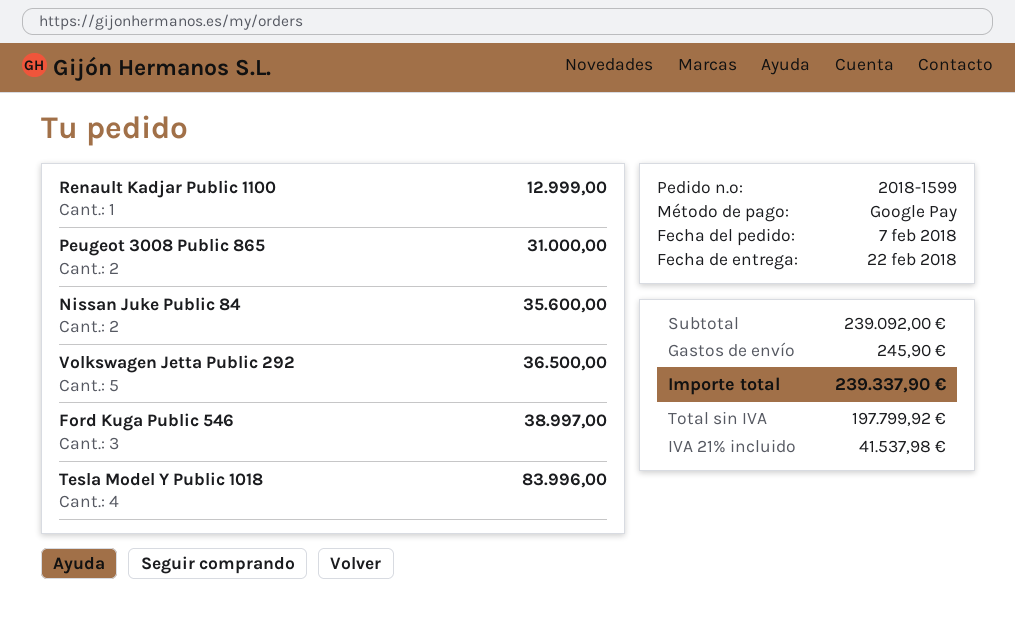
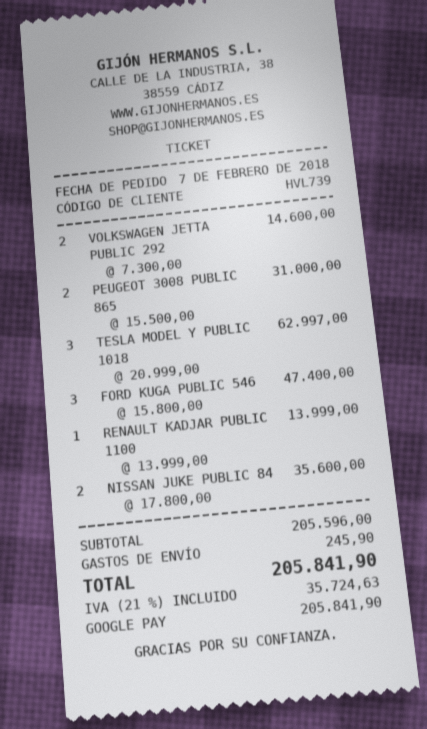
Renault Kadjar Public 1100: 1 for 12999.00 -> 1 for 13999.00
Volkswagen Jetta Public 292: 5 for 36500.00 -> 2 for 14600.00
Ford Kuga Public 546: 3 for 38997.00 -> 3 for 47400.00
Tesla Model Y Public 1018: 4 for 83996.00 -> 3 for 62997.00
subtotal: 239092.00 -> 205596.00
tax: 21% = 41537.98 -> 21% = 35724.63
total: 239337.90 -> 205841.90

